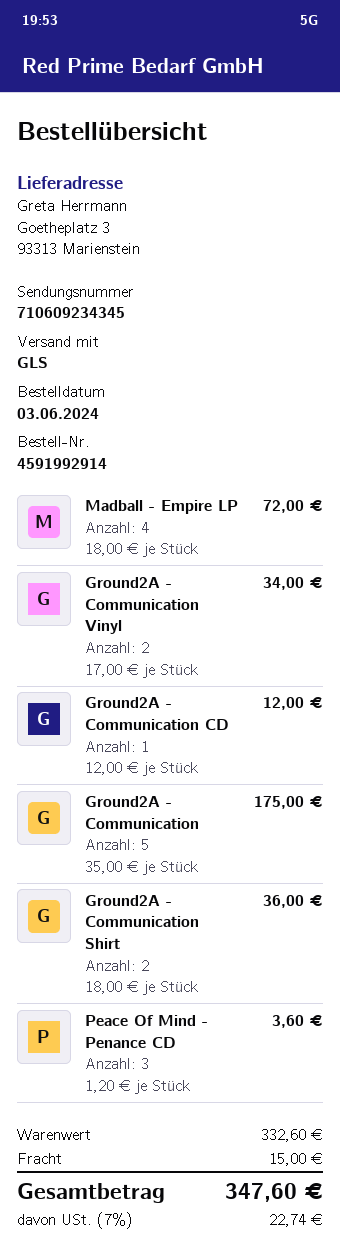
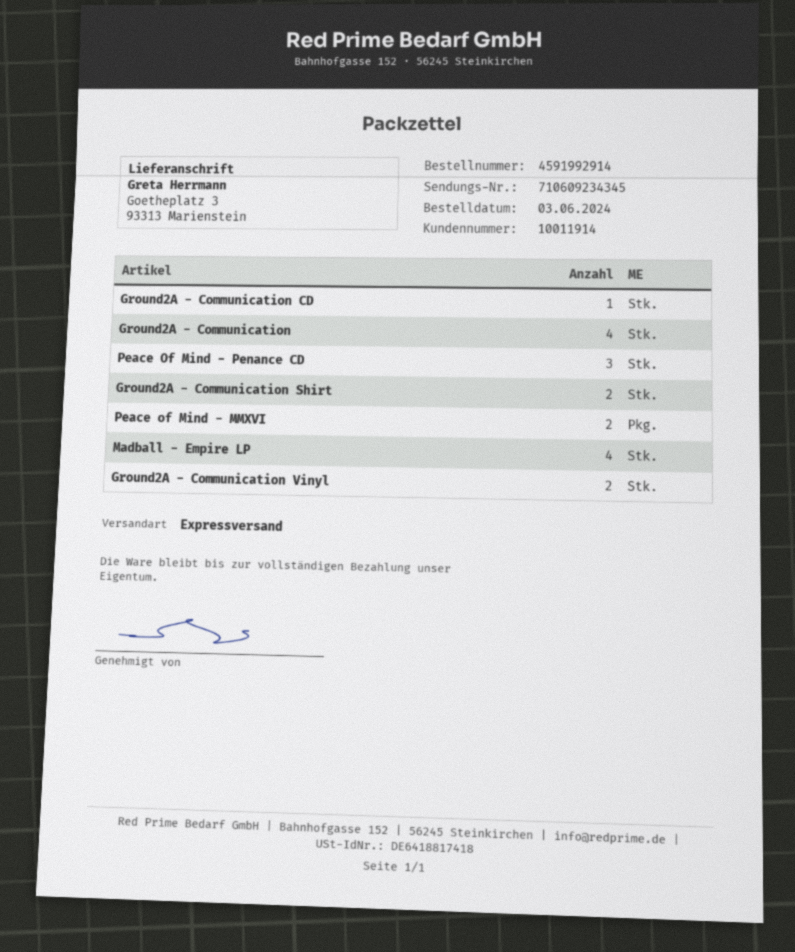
shipping method: GLS -> express
Ground2A - Communication: 5 -> 4
Peace of Mind - MMXVI: none -> 2

